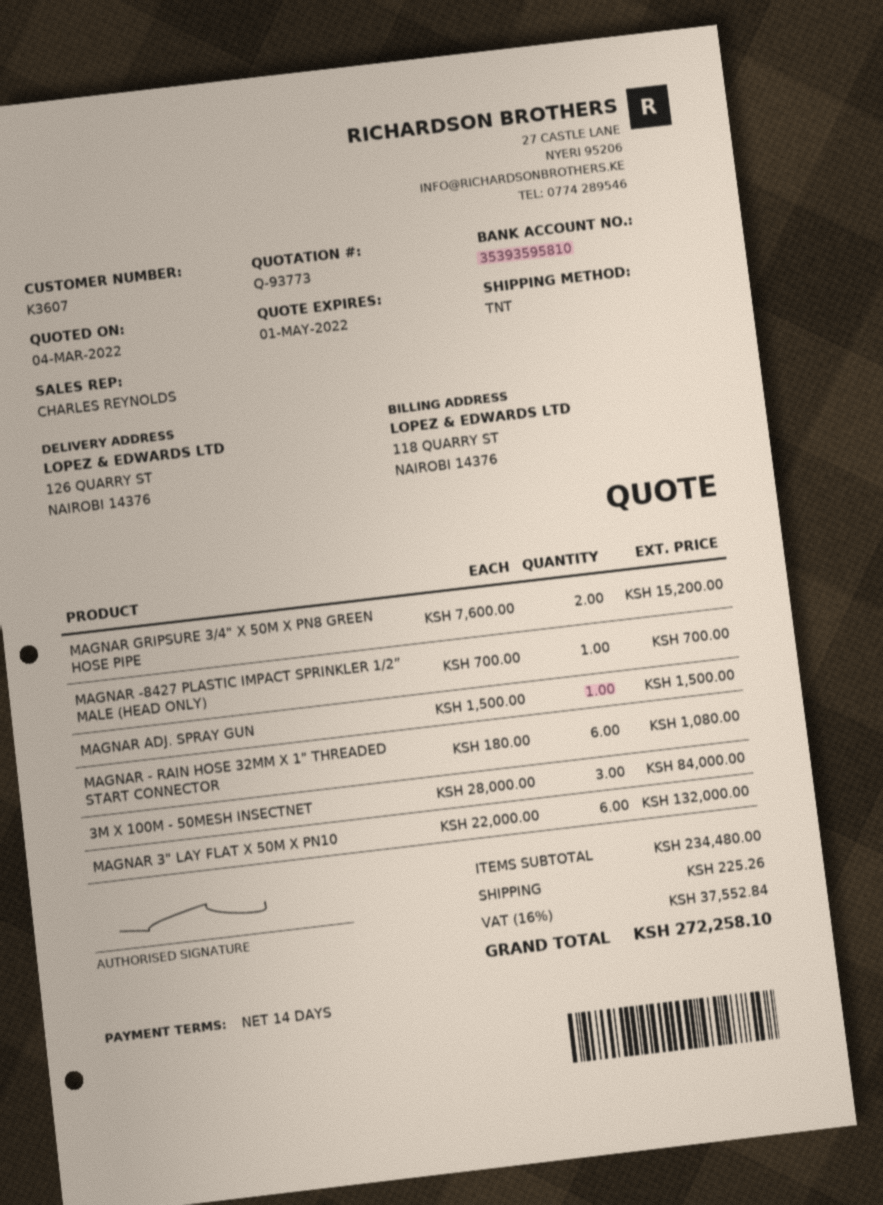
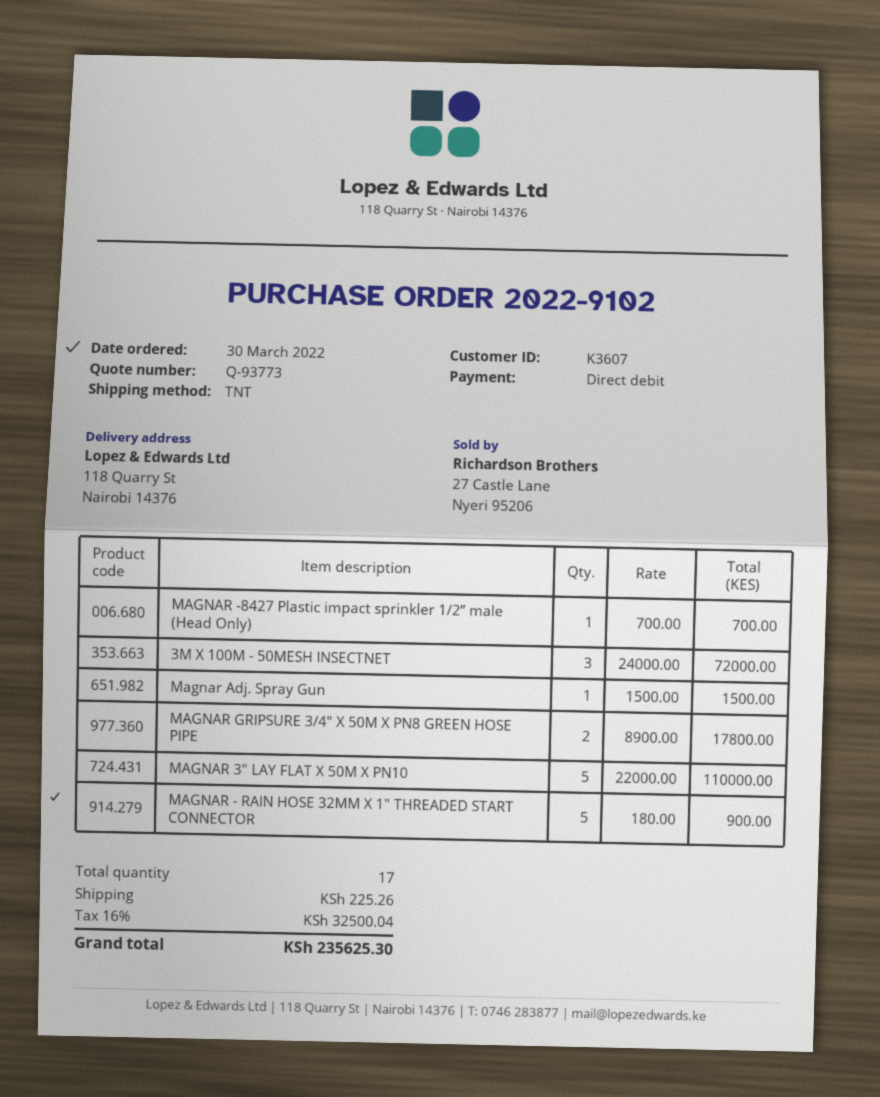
ship to: 126 QUARRY ST, NAIROBI 14376 -> 118 Quarry St, Nairobi 14376
MAGNAR GRIPSURE 3/4" X 50M X PN8 GREEN HOSE PIPE: 2 x 7600.00 = 15200.00 -> 2 x 8900.00 = 17800.00
MAGNAR - RAIN HOSE 32MM X 1" THREADED START CONNECTOR: 6 x 180.00 = 1080.00 -> 5 x 180.00 = 900.00
3M X 100M - 50MESH INSECTNET: 3 x 28000.00 = 84000.00 -> 3 x 24000.00 = 72000.00
MAGNAR 3" LAY FLAT X 50M X PN10: 6 x 22000.00 = 132000.00 -> 5 x 22000.00 = 110000.00
tax: 16% = 37552.84 -> 16% = 32500.04
total: 272258.10 -> 235625.30

